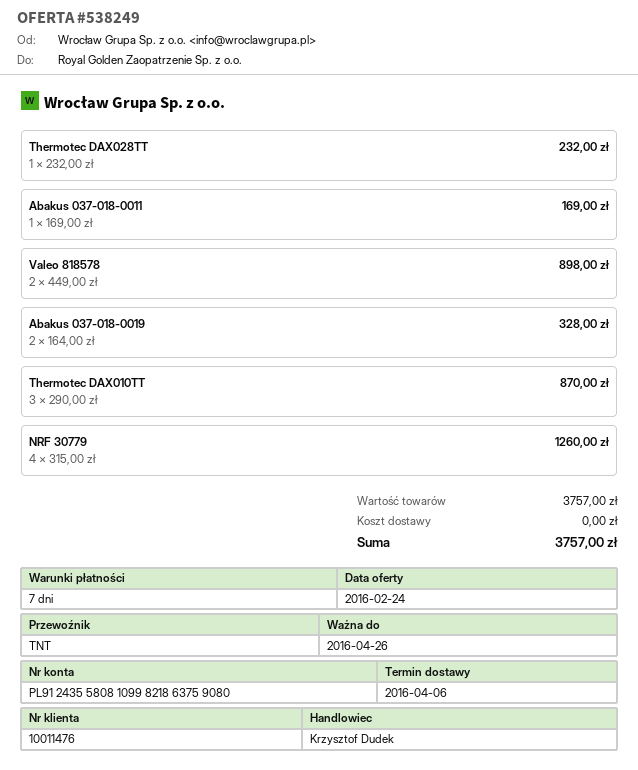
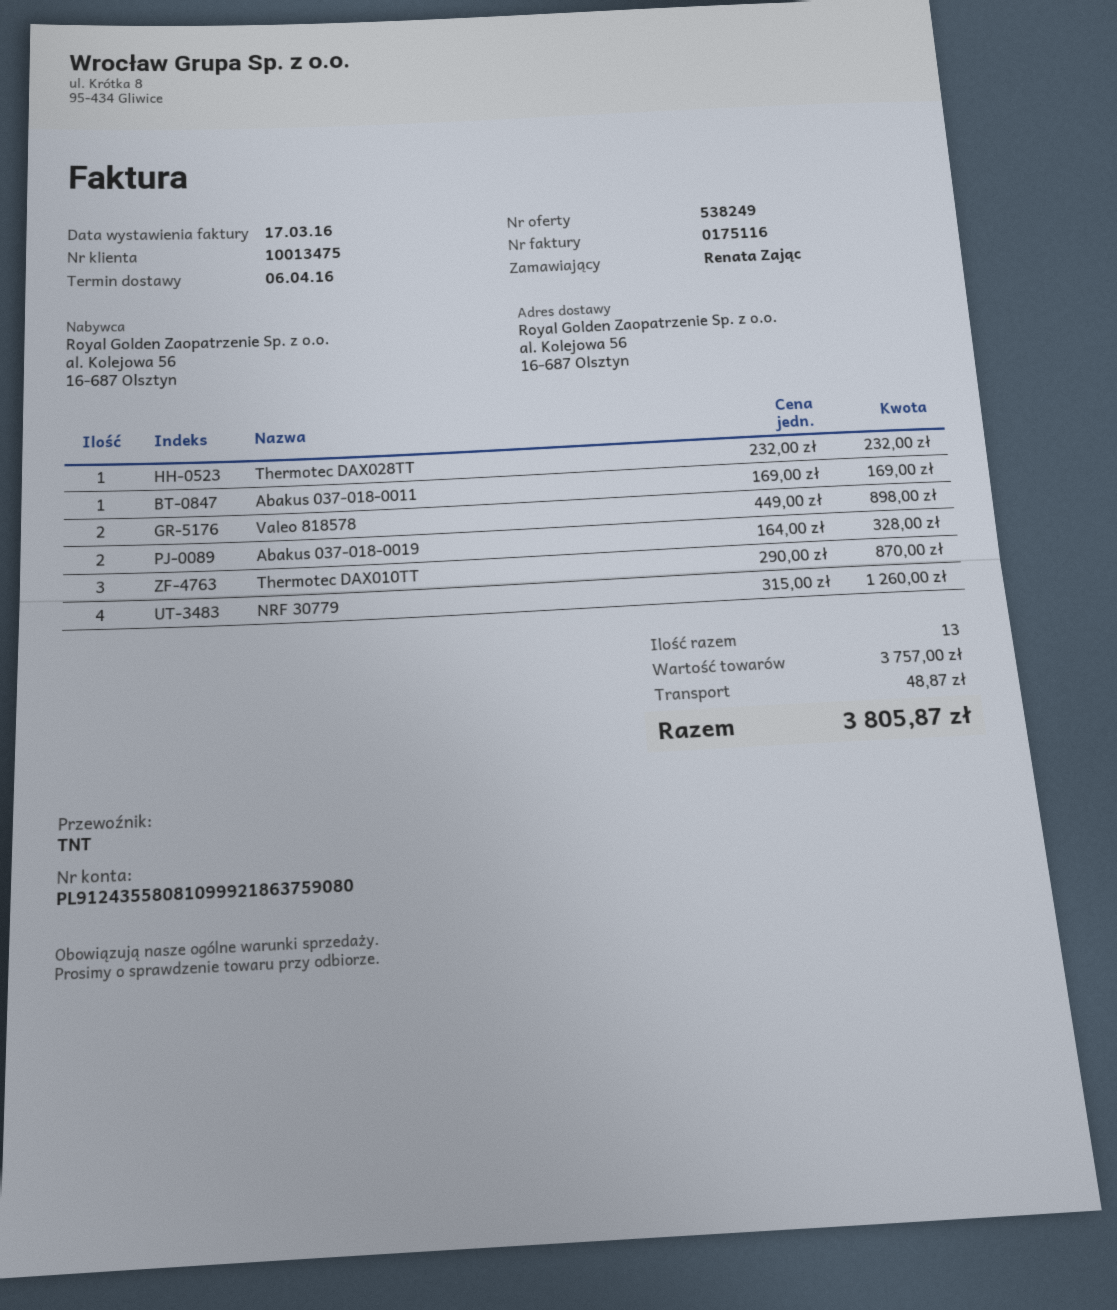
customer number: 10011476 -> 10013475
bank account: PL91243558081099821863759080 -> PL91243558081099921863759080
shipping: 0.00 -> 48.87
total: 3757.00 -> 3805.87

